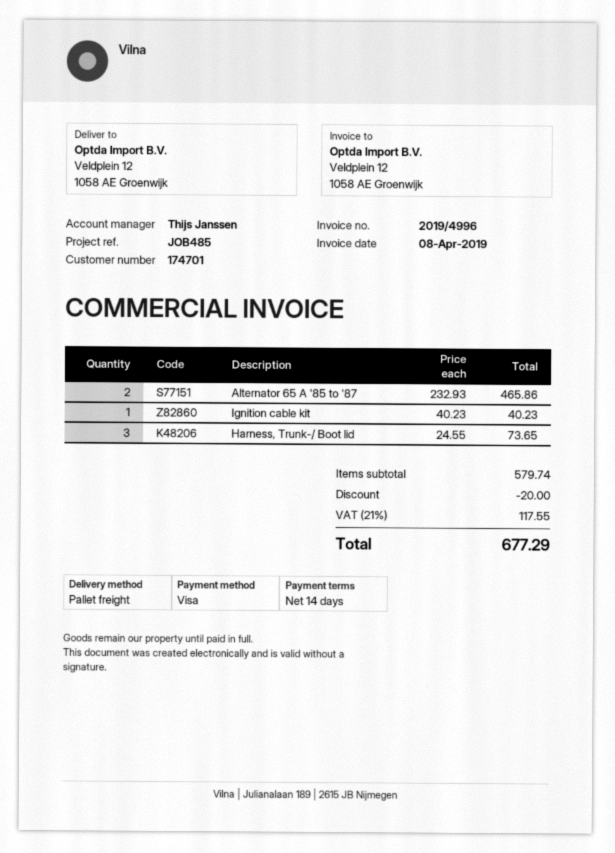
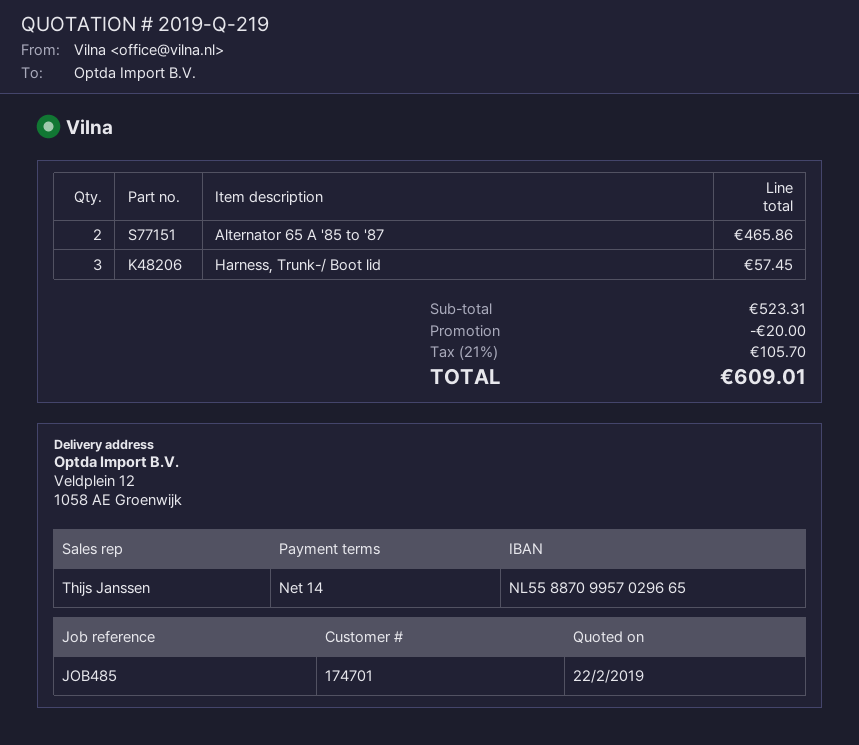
Ignition cable kit: 1 for 40.23 -> none
Harness, Trunk-/ Boot lid: 3 for 73.65 -> 3 for 57.45
subtotal: 579.74 -> 523.31
tax: 21% = 117.55 -> 21% = 105.70
total: 677.29 -> 609.01

